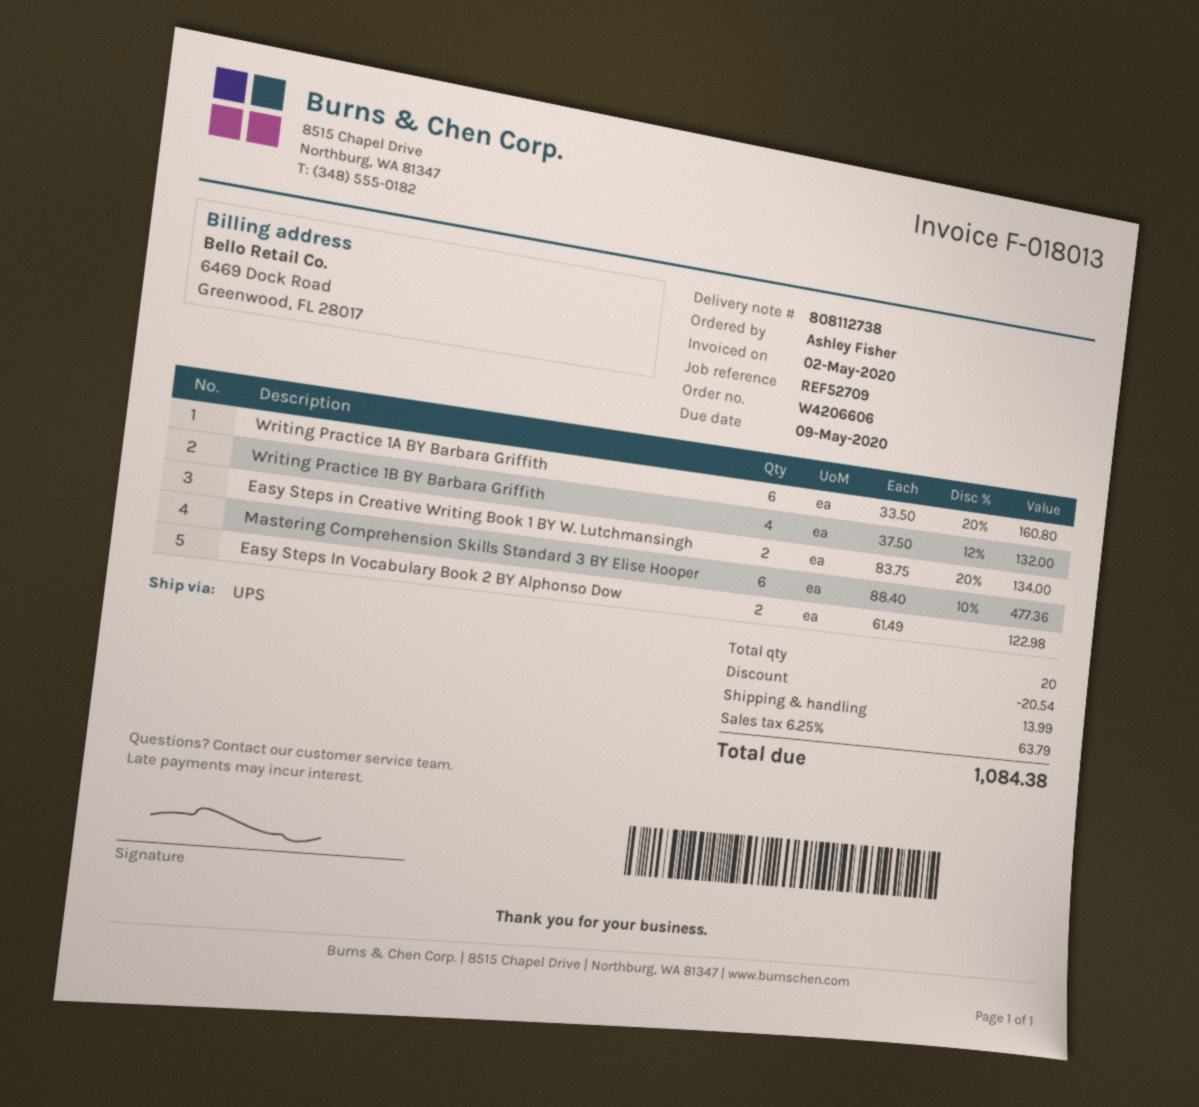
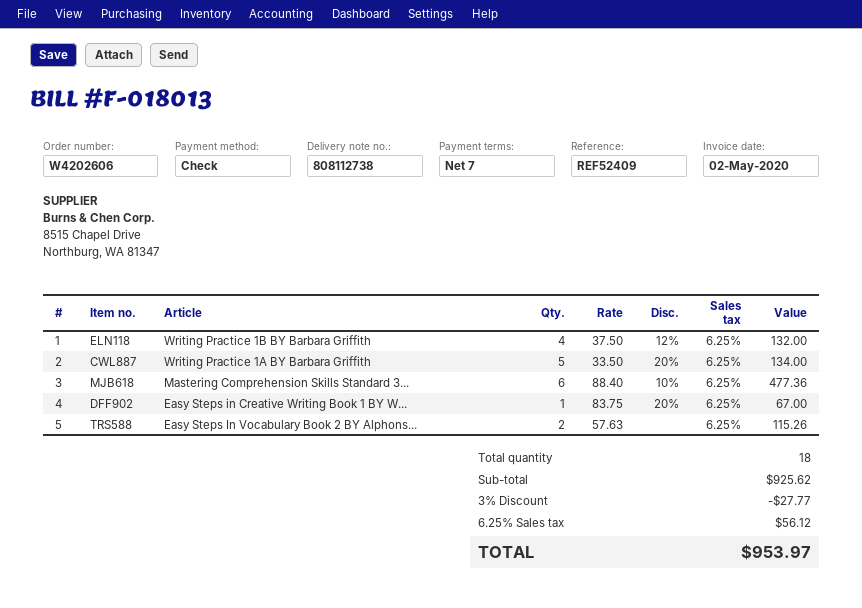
order number: W4206606 -> W4202606
reference: REF52709 -> REF52409
Writing Practice 1A BY Barbara Griffith: 6 x 33.50 - 20% = 160.80 -> 5 x 33.50 - 20% = 134.00
Easy Steps in Creative Writing Book 1 BY W. Lutchmansingh: 2 x 83.75 - 20% = 134.00 -> 1 x 83.75 - 20% = 67.00
Easy Steps In Vocabulary Book 2 BY Alphonso Dow: 2 x 61.49 = 122.98 -> 2 x 57.63 = 115.26
total quantity: 20 -> 18
discount: 20.54 -> 27.77
shipping: 13.99 -> none
tax: 6.25% = 63.79 -> 6.25% = 56.12
total: 1084.38 -> 953.97

